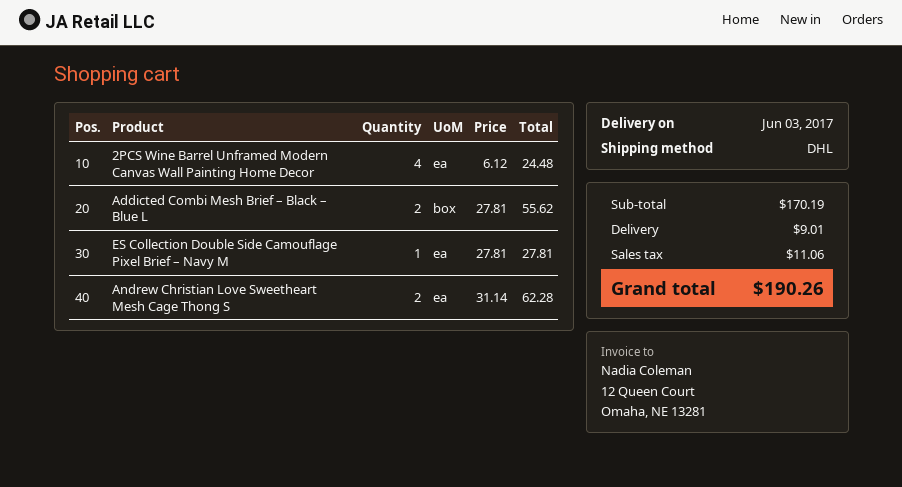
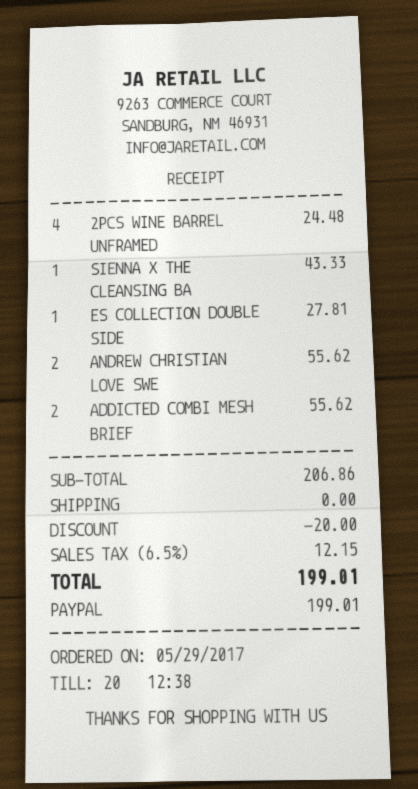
Andrew Christian Love Sweetheart Mesh Cage Thong S: 2 for 62.28 -> 2 for 55.62
SIENNA X THE CLEANSING BA: none -> 1 for 43.33
subtotal: 170.19 -> 206.86
discount: none -> 20.00
shipping: 9.01 -> 0.00
tax: 11.06 -> 12.15
total: 190.26 -> 199.01

